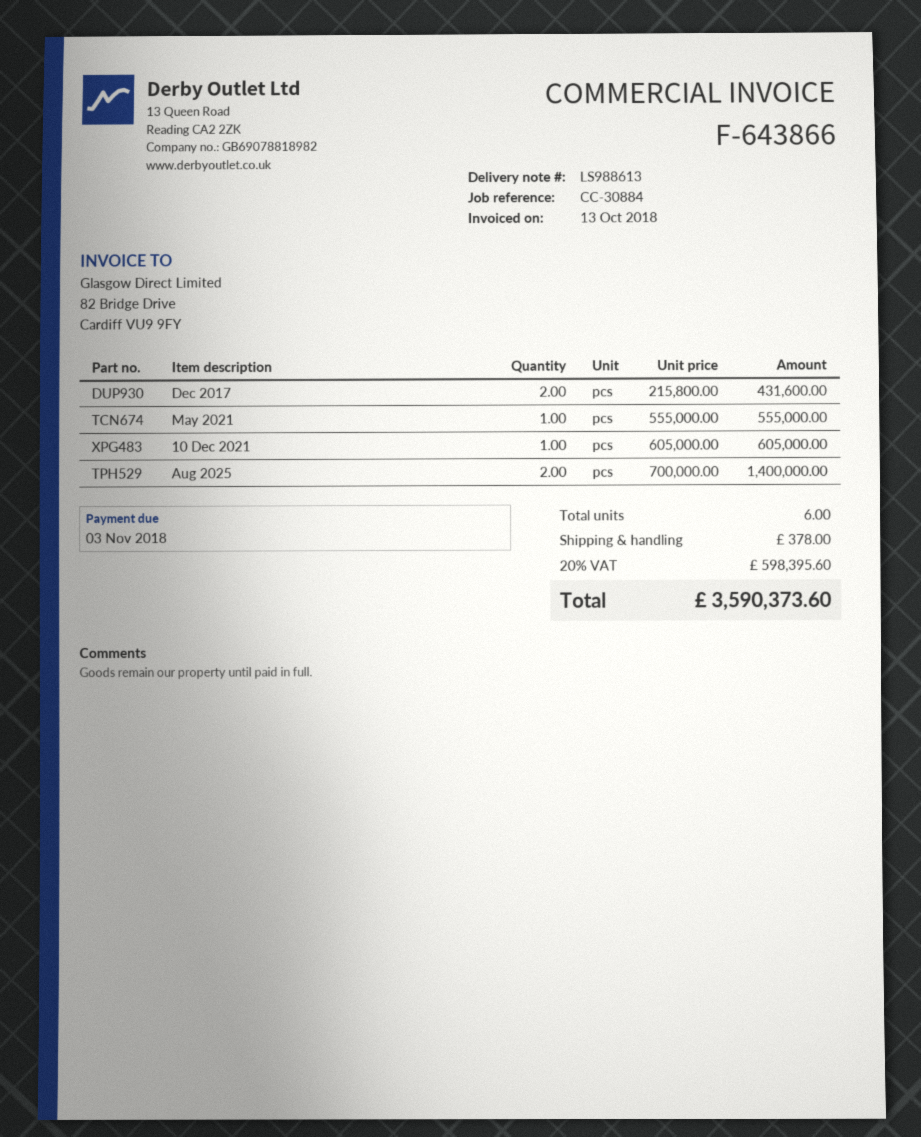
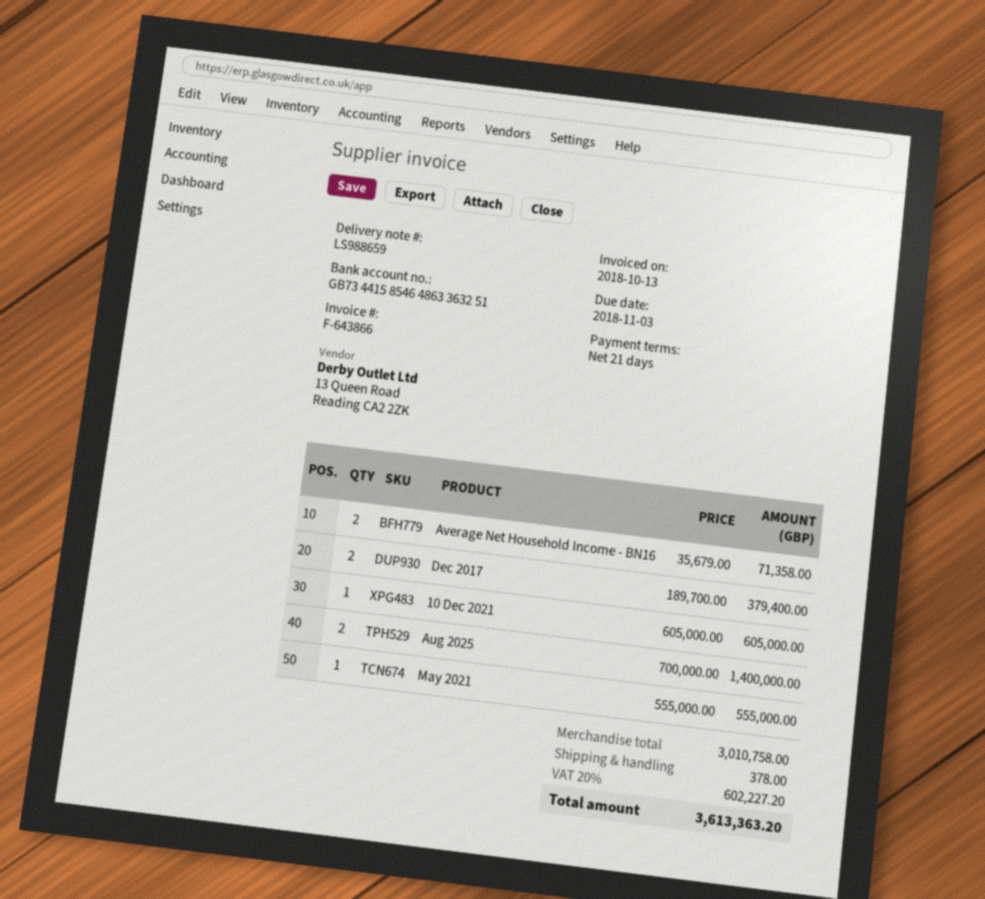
delivery note number: LS988613 -> LS988659
Dec 2017: 2 x 215800.00 = 431600.00 -> 2 x 189700.00 = 379400.00
Average Net Household Income - BN16: none -> 2 x 35679.00 = 71358.00
tax: 20% = 598395.60 -> 20% = 602227.20
total: 3590373.60 -> 3613363.20

